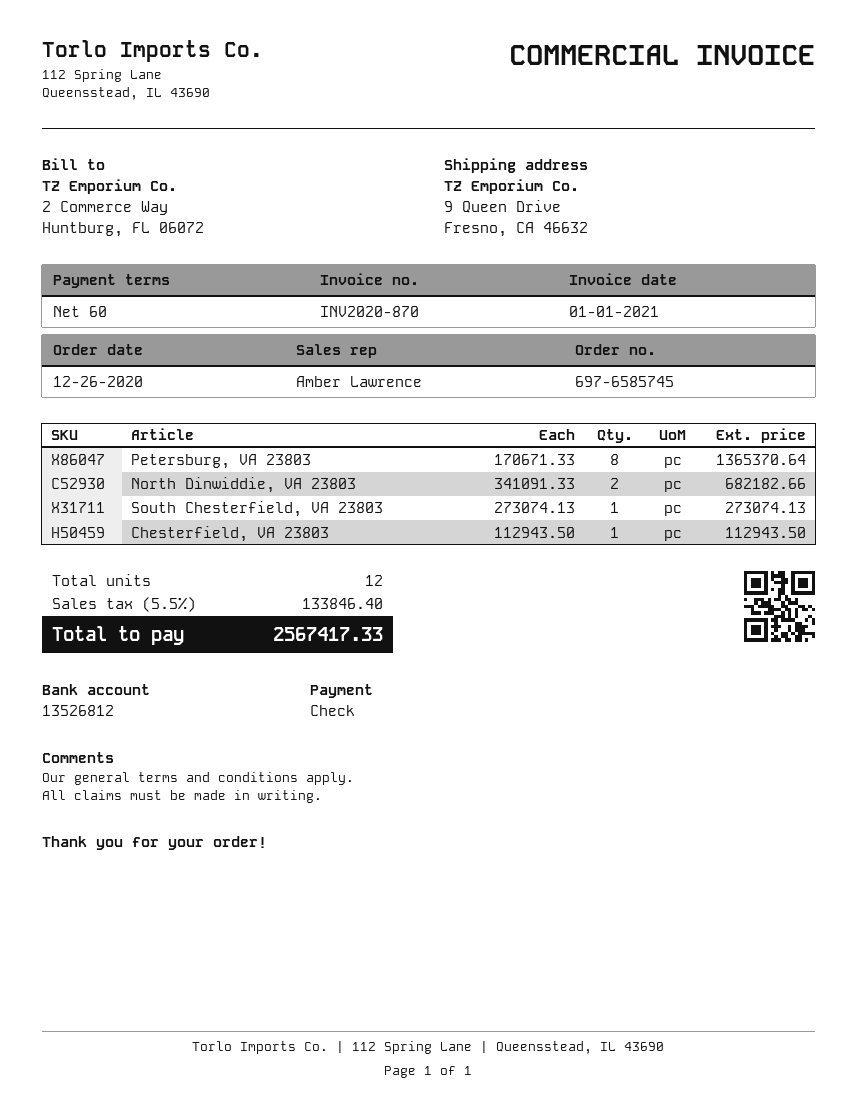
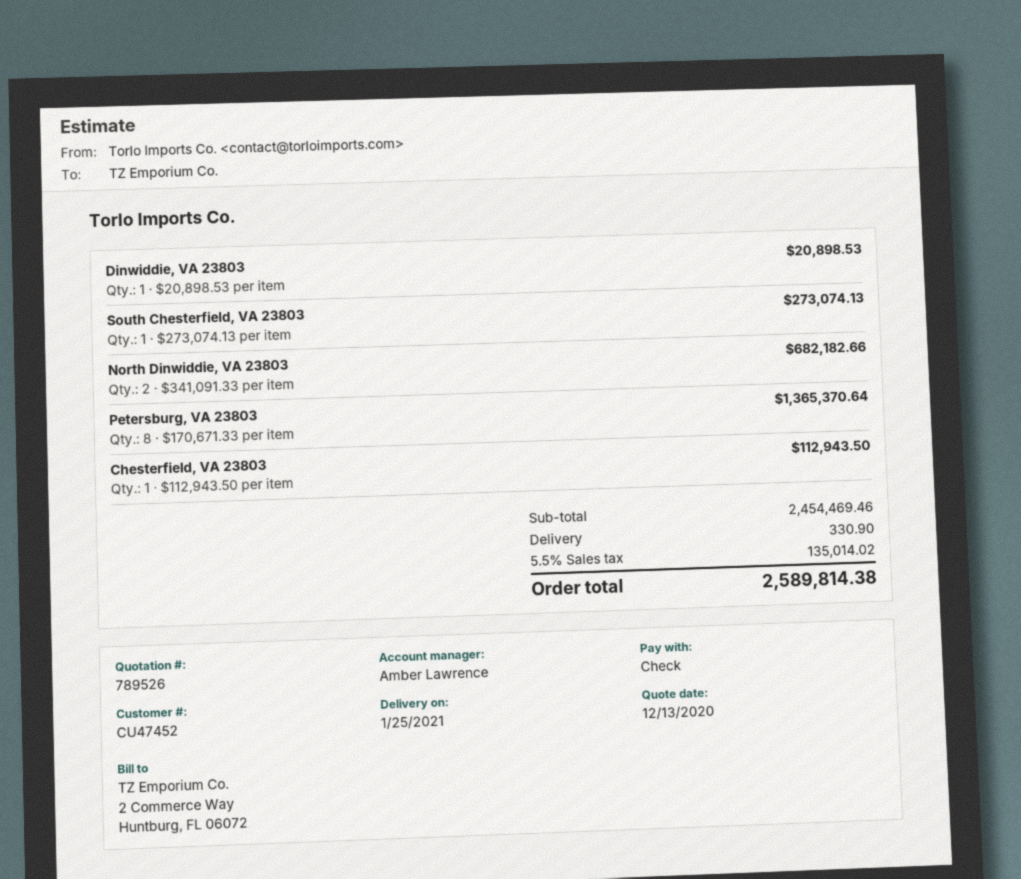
Dinwiddie, VA 23803: none -> 1 x 20898.53 = 20898.53
shipping: none -> 330.90
tax: 5.5% = 133846.40 -> 5.5% = 135014.02
total: 2567417.33 -> 2589814.38

